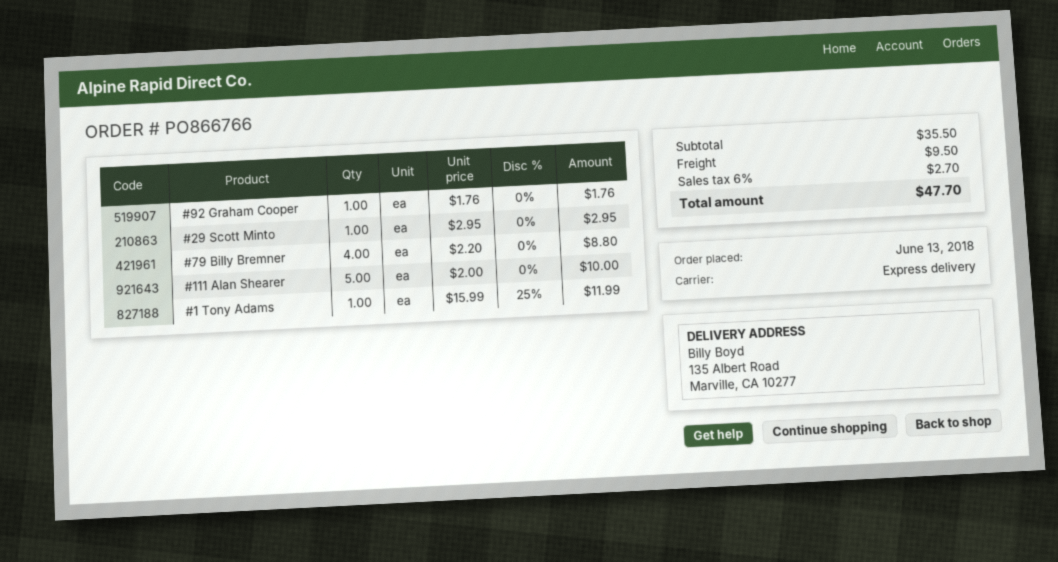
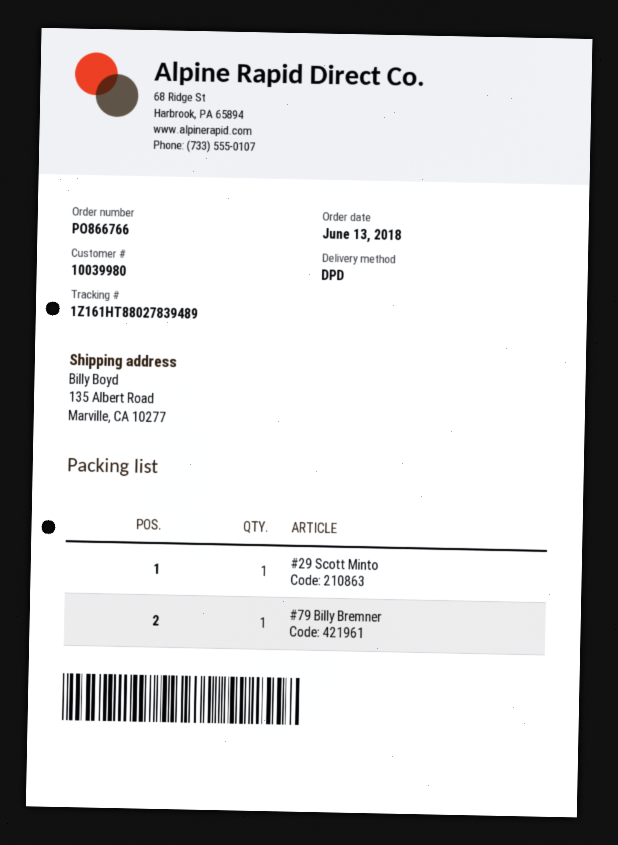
shipping method: express -> DPD
#92 Graham Cooper: 1 -> none
#79 Billy Bremner: 4 -> 1
#111 Alan Shearer: 5 -> none
#1 Tony Adams: 1 -> none

